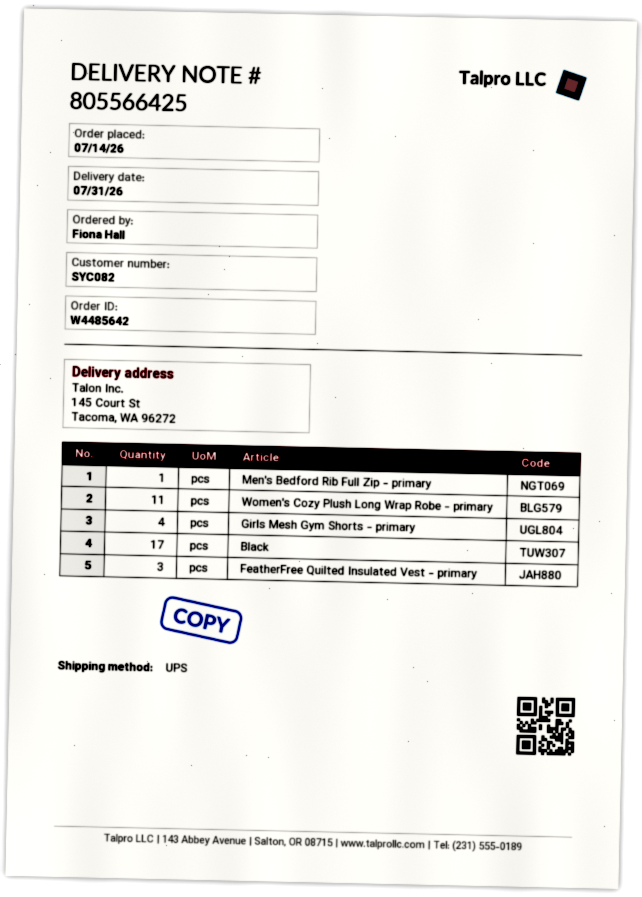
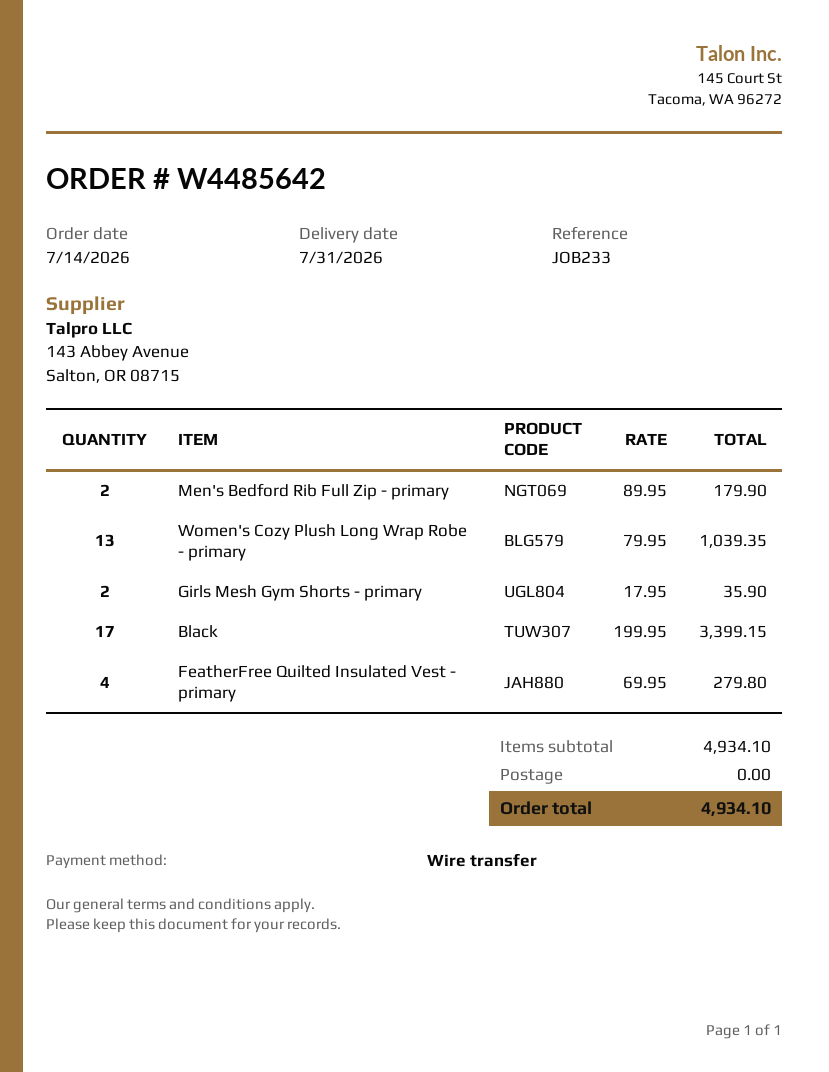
Men's Bedford Rib Full Zip - primary: 1 -> 2
Women's Cozy Plush Long Wrap Robe - primary: 11 -> 13
Girls Mesh Gym Shorts - primary: 4 -> 2
FeatherFree Quilted Insulated Vest - primary: 3 -> 4

